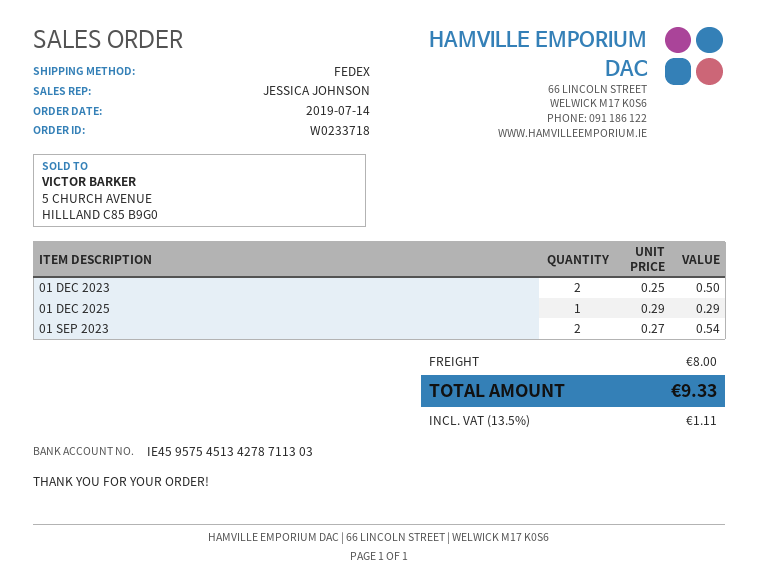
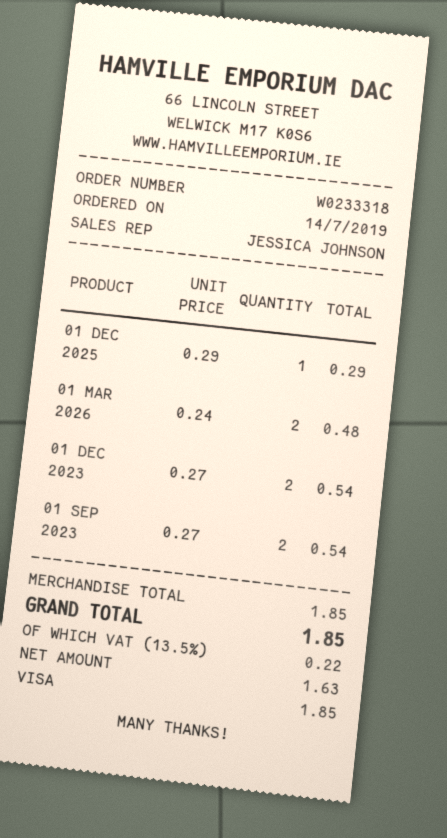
order number: W0233718 -> W0233318
01 DEC 2023: 2 x 0.25 = 0.50 -> 2 x 0.27 = 0.54
01 MAR 2026: none -> 2 x 0.24 = 0.48
shipping: 8.00 -> none
tax: 13.5% = 1.11 -> 13.5% = 0.22
total: 9.33 -> 1.85

